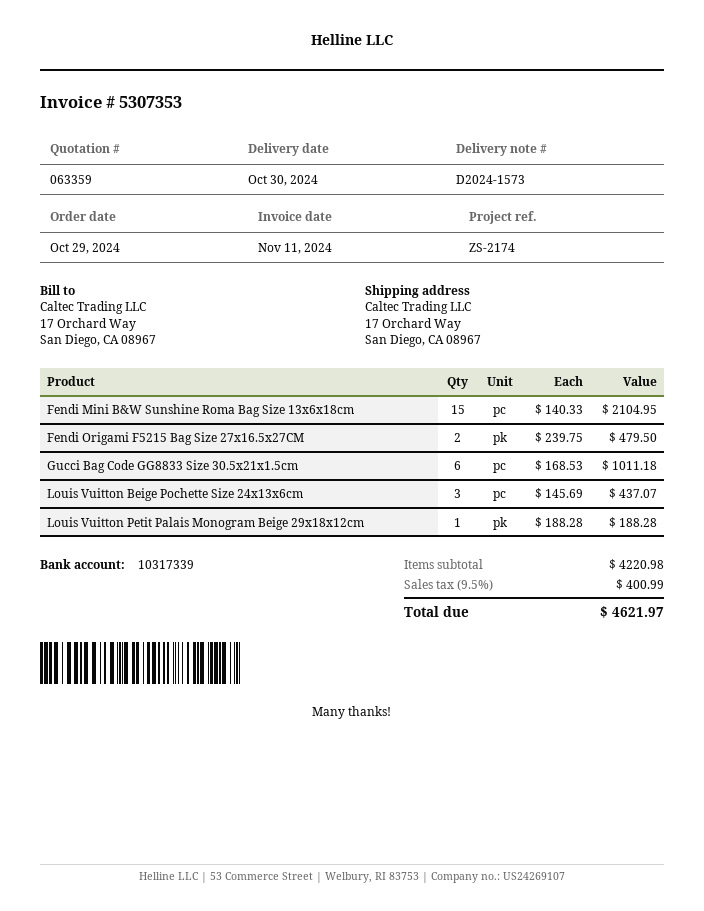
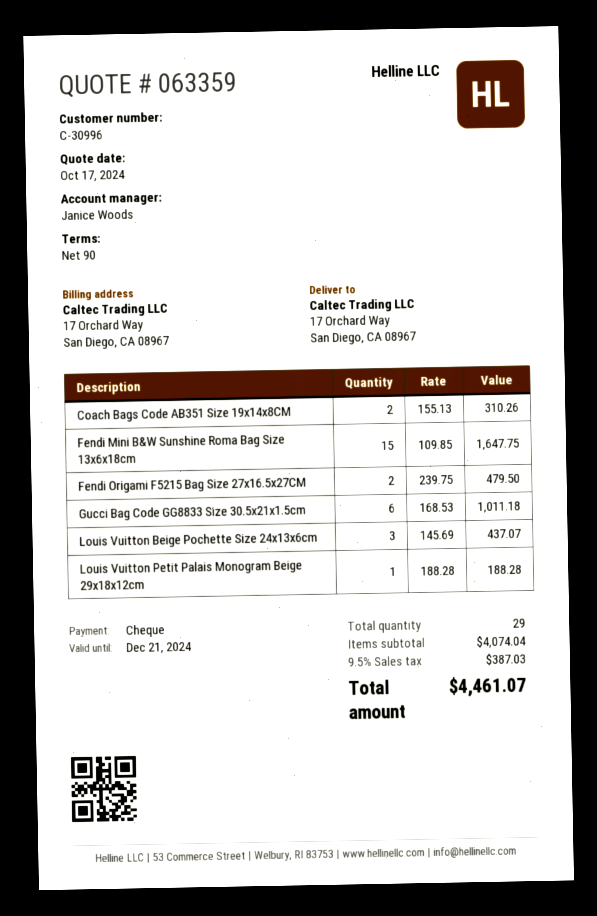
Fendi Mini B&W Sunshine Roma Bag Size 13x6x18cm: 15 x 140.33 = 2104.95 -> 15 x 109.85 = 1647.75
Coach Bags Code AB351 Size 19x14x8CM: none -> 2 x 155.13 = 310.26
subtotal: 4220.98 -> 4074.04
tax: 9.5% = 400.99 -> 9.5% = 387.03
total: 4621.97 -> 4461.07

